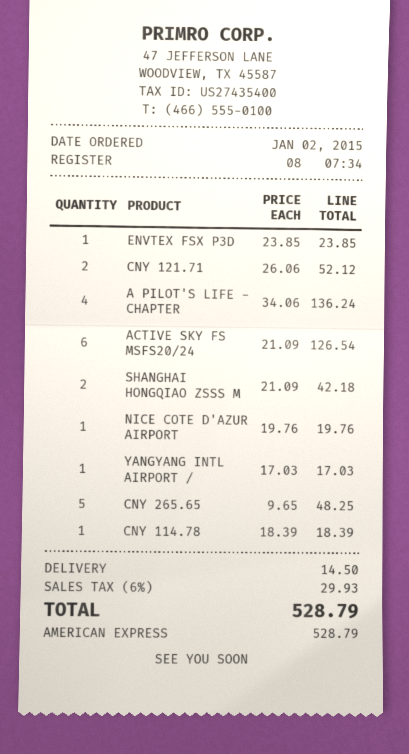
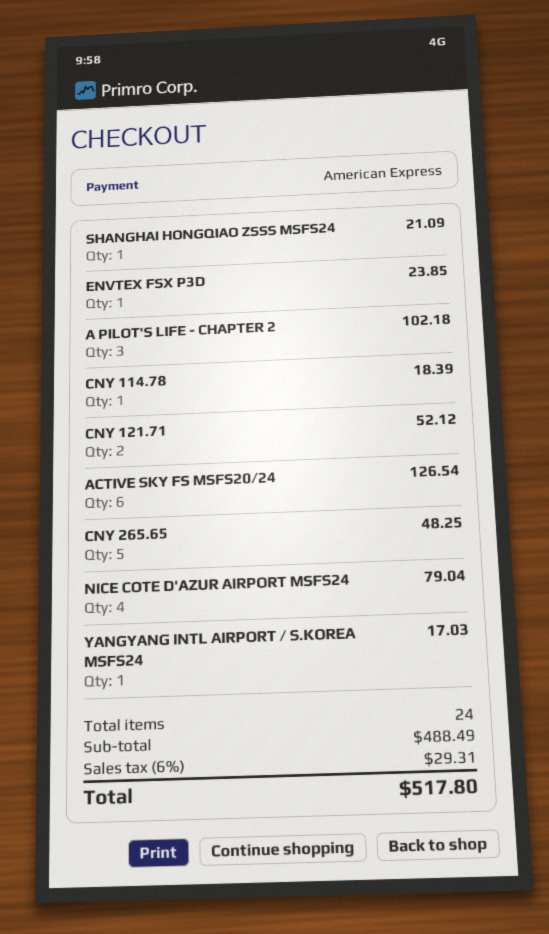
A PILOT'S LIFE - CHAPTER: 4 for 136.24 -> 3 for 102.18
SHANGHAI HONGQIAO ZSSS M: 2 for 42.18 -> 1 for 21.09
NICE COTE D'AZUR AIRPORT: 1 for 19.76 -> 4 for 79.04
shipping: 14.50 -> none
tax: 6% = 29.93 -> 6% = 29.31
total: 528.79 -> 517.80

